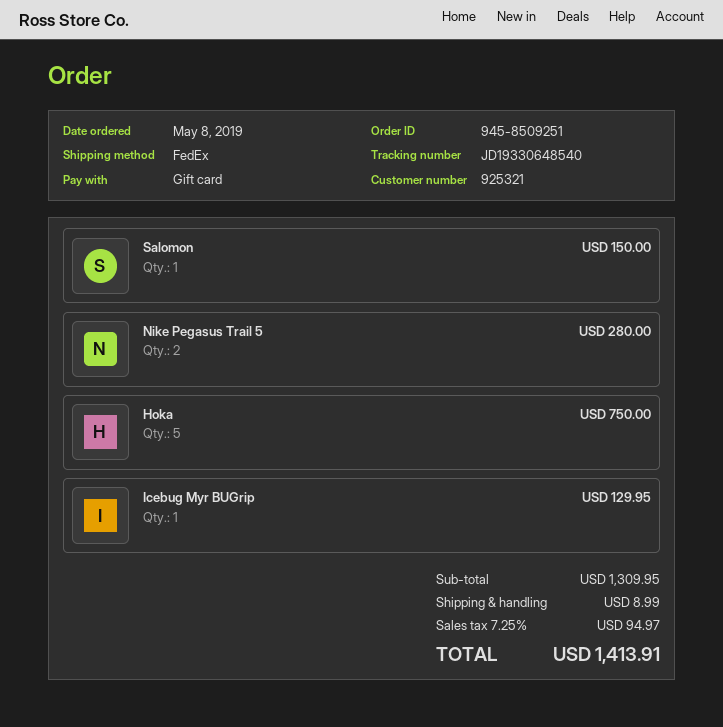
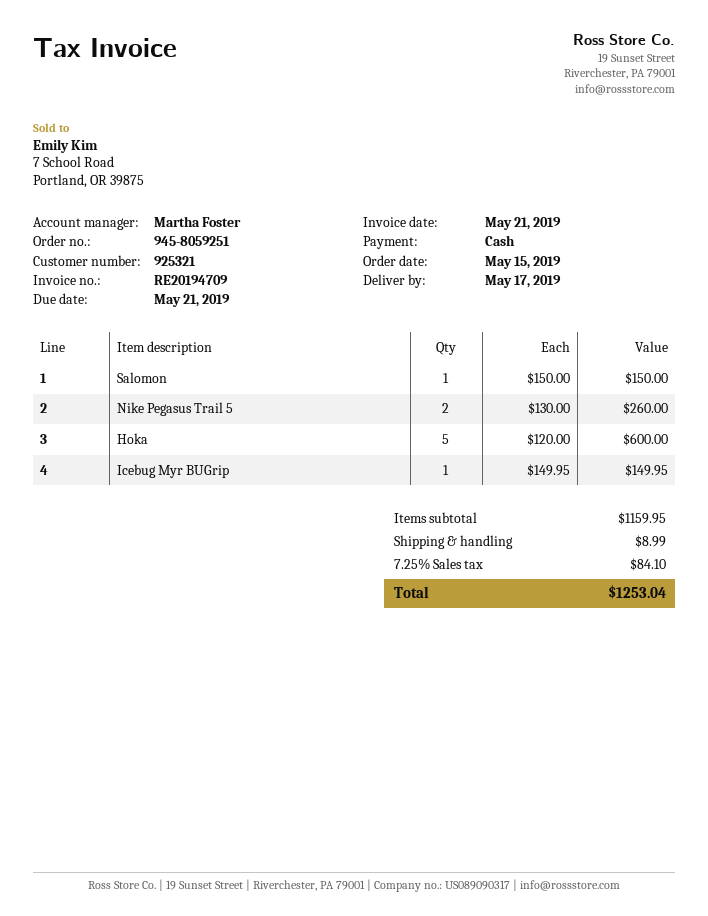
order number: 945-8509251 -> 945-8059251
order date: 2019-05-08 -> 2019-05-15
payment method: gift card -> cash
Nike Pegasus Trail 5: 2 for 280.00 -> 2 for 260.00
Hoka: 5 for 750.00 -> 5 for 600.00
Icebug Myr BUGrip: 1 for 129.95 -> 1 for 149.95
subtotal: 1309.95 -> 1159.95
tax: 7.25% = 94.97 -> 7.25% = 84.10
total: 1413.91 -> 1253.04

